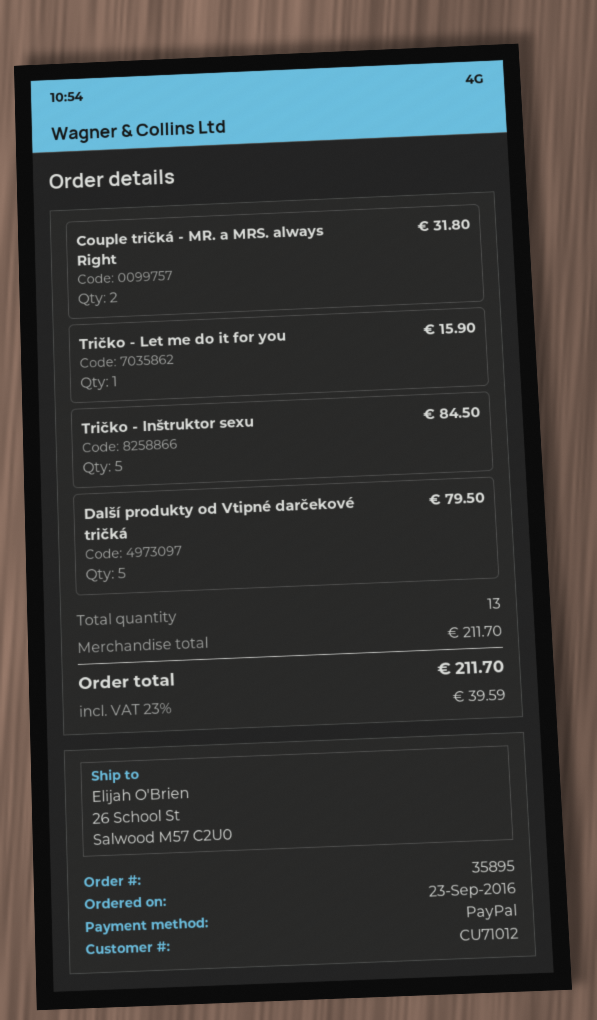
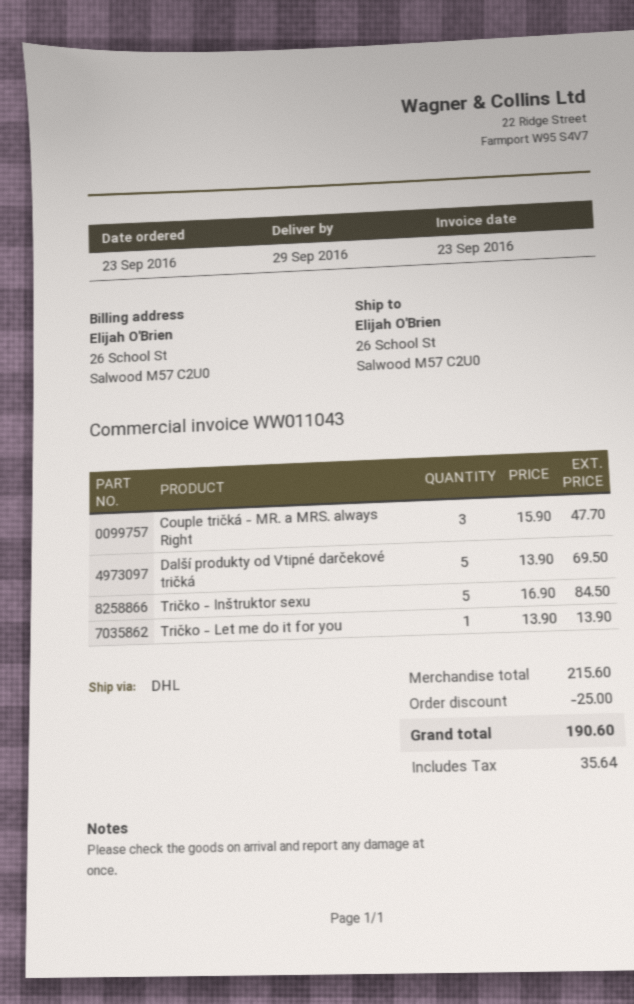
Couple tričká - MR. a MRS. always Right: 2 for 31.80 -> 3 for 47.70
Tričko - Let me do it for you: 1 for 15.90 -> 1 for 13.90
Další produkty od Vtipné darčekové tričká: 5 for 79.50 -> 5 for 69.50
subtotal: 211.70 -> 215.60
discount: none -> 25.00
tax: 39.59 -> 35.64
total: 211.70 -> 190.60

